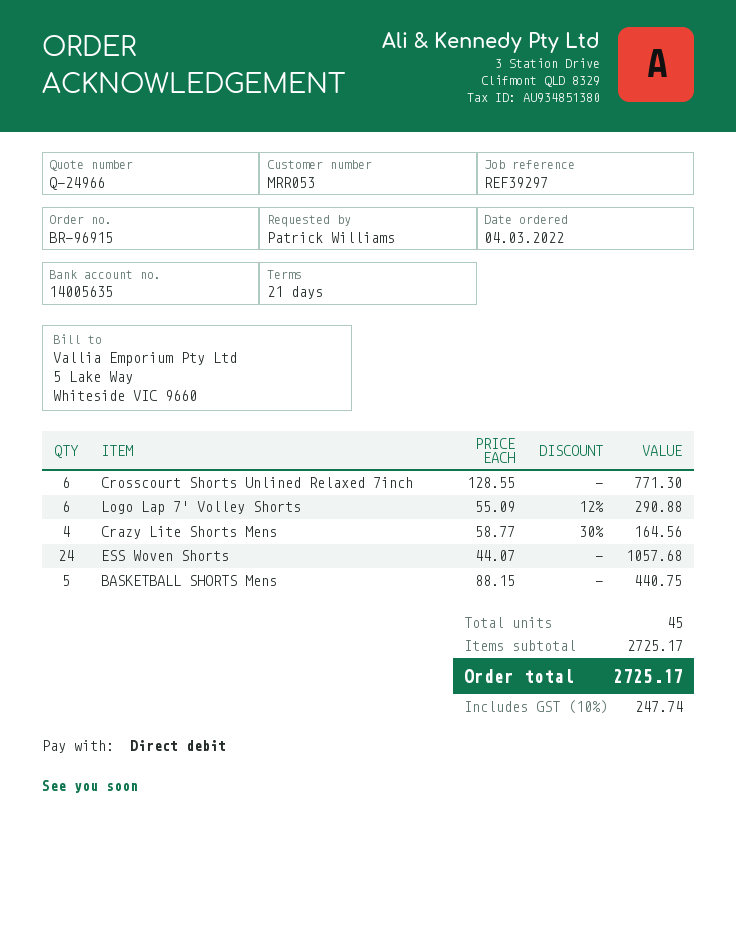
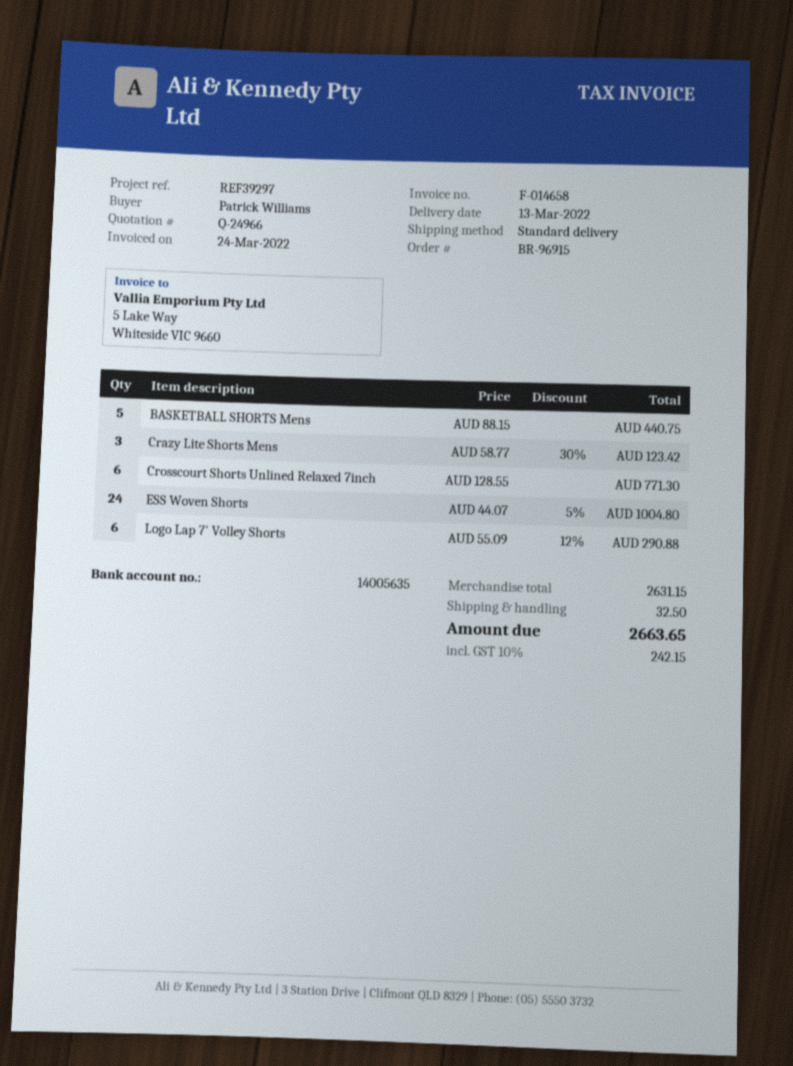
Crazy Lite Shorts Mens: 4 x 58.77 - 30% = 164.56 -> 3 x 58.77 - 30% = 123.42
ESS Woven Shorts: 24 x 44.07 = 1057.68 -> 24 x 44.07 - 5% = 1004.80
subtotal: 2725.17 -> 2631.15
shipping: none -> 32.50
tax: 10% = 247.74 -> 10% = 242.15
total: 2725.17 -> 2663.65

